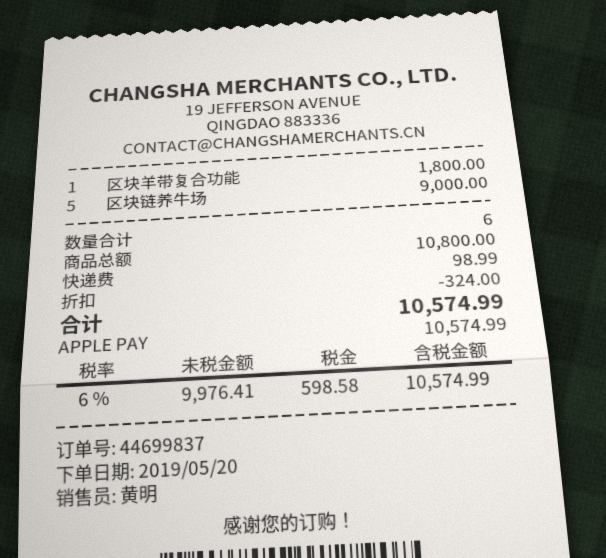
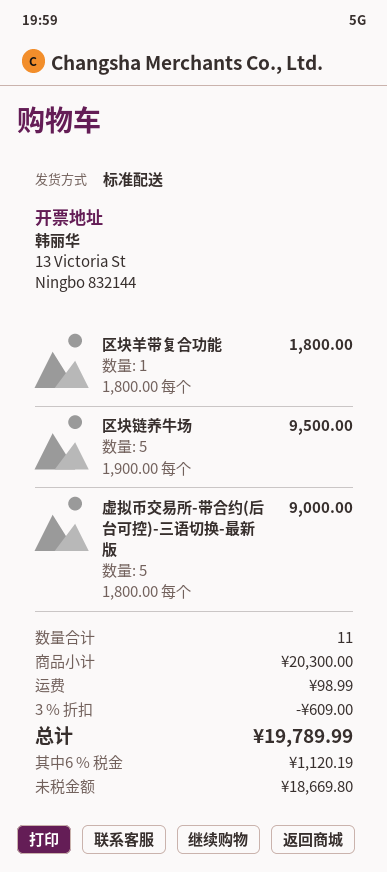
区块链养牛场: 5 for 9000.00 -> 5 for 9500.00
虚拟币交易所-带合约(后台可控)-三语切换-最新版: none -> 5 for 9000.00
total quantity: 6 -> 11
subtotal: 10800.00 -> 20300.00
discount: 324.00 -> 609.00
net: 9976.41 -> 18669.80
tax: 6% = 598.58 -> 6% = 1120.19
total: 10574.99 -> 19789.99

